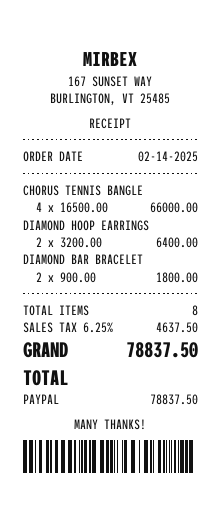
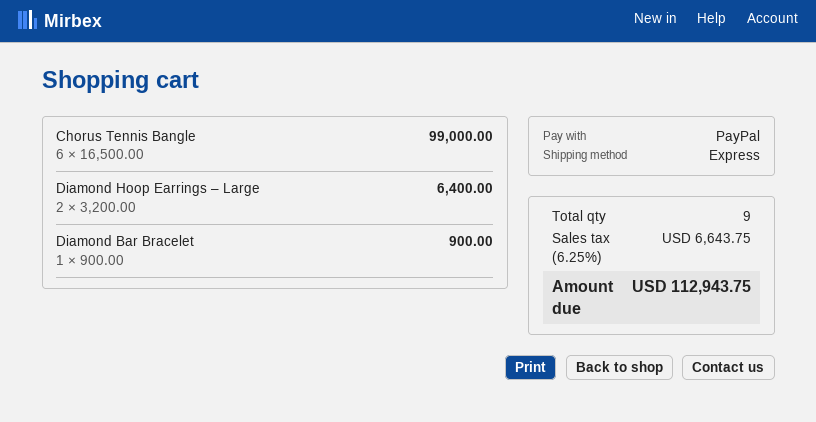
CHORUS TENNIS BANGLE: 4 x 16500.00 = 66000.00 -> 6 x 16500.00 = 99000.00
DIAMOND BAR BRACELET: 2 x 900.00 = 1800.00 -> 1 x 900.00 = 900.00
total quantity: 8 -> 9
tax: 6.25% = 4637.50 -> 6.25% = 6643.75
total: 78837.50 -> 112943.75

